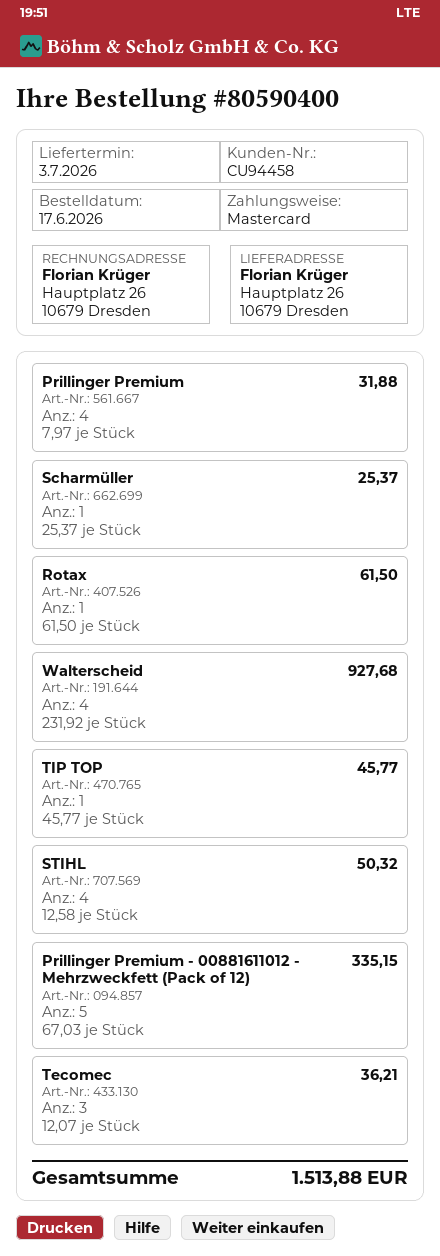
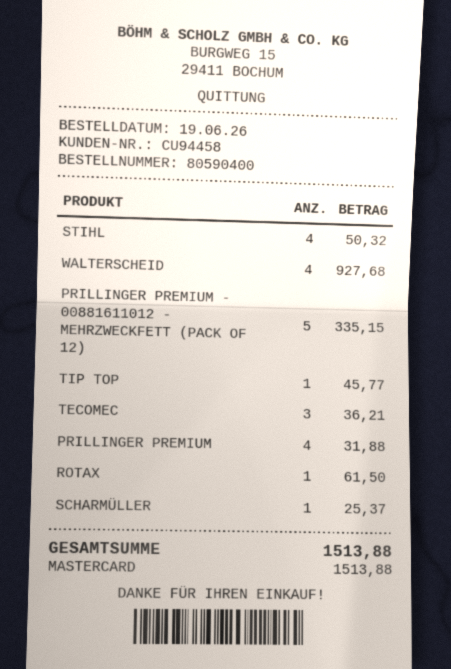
order date: 2026-06-17 -> 2026-06-19

